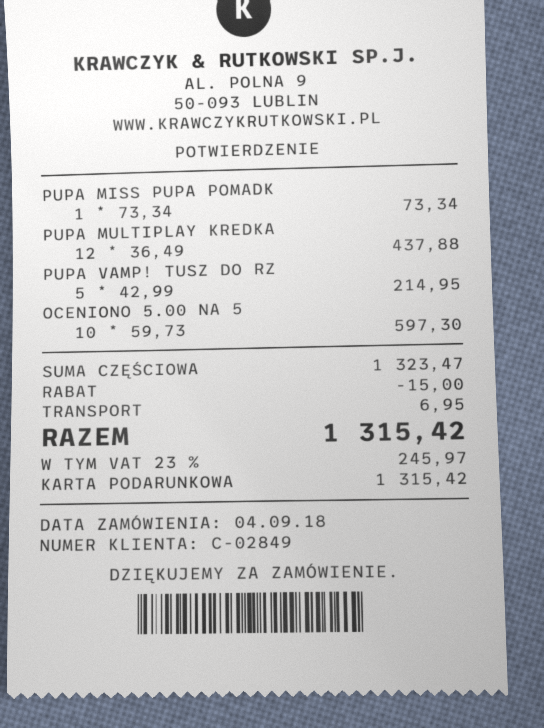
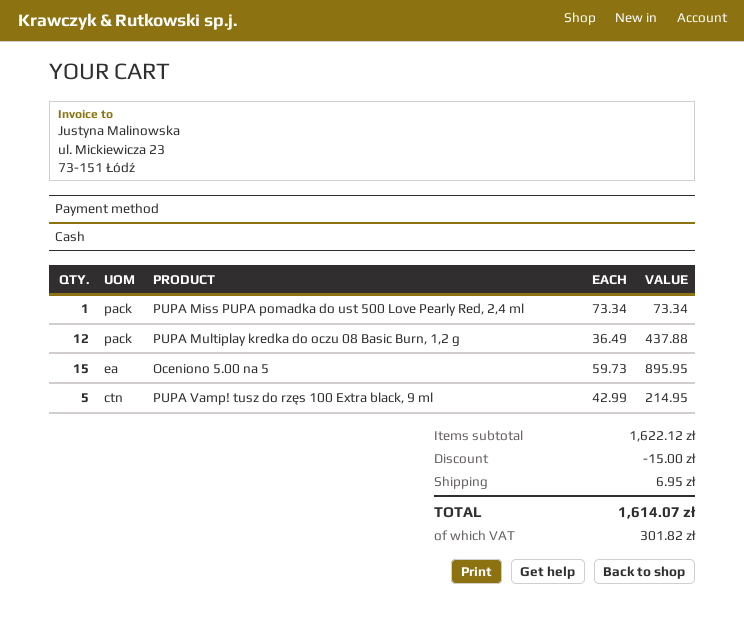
payment method: gift card -> cash
OCENIONO 5.00 NA 5: 10 x 59.73 = 597.30 -> 15 x 59.73 = 895.95
subtotal: 1323.47 -> 1622.12
tax: 245.97 -> 301.82
total: 1315.42 -> 1614.07

